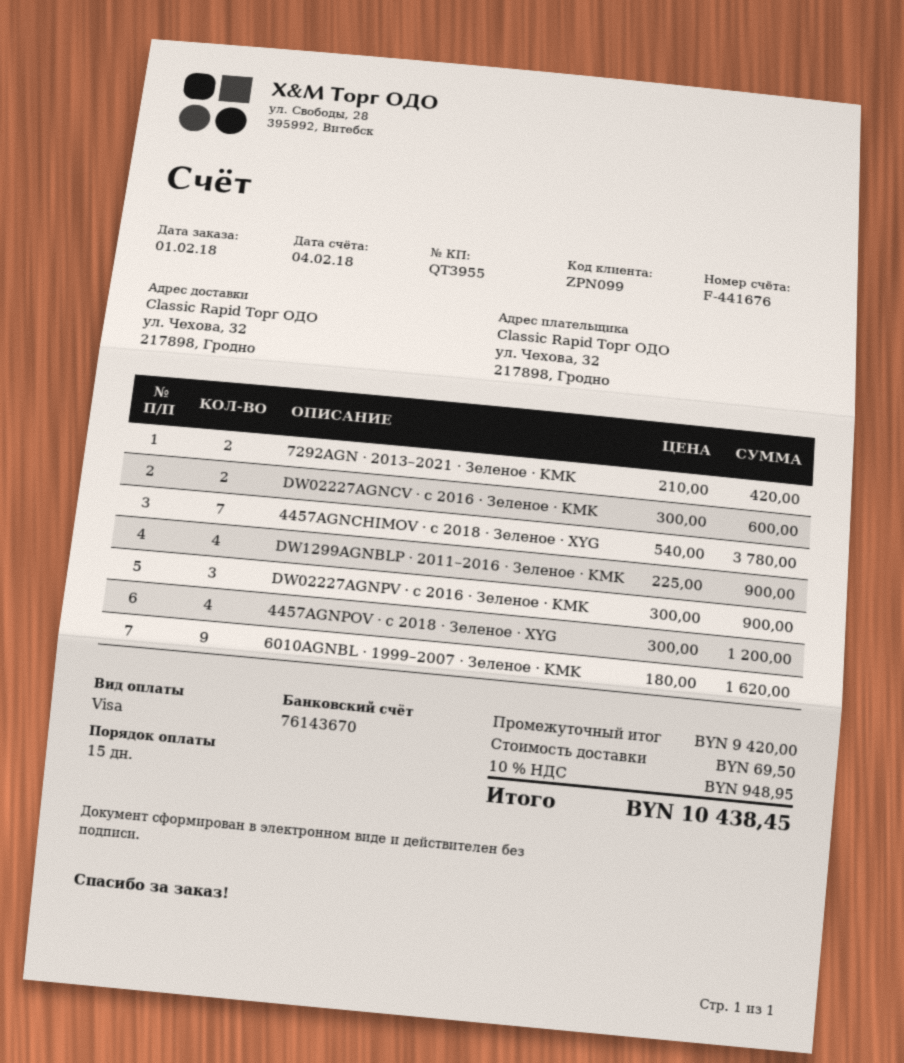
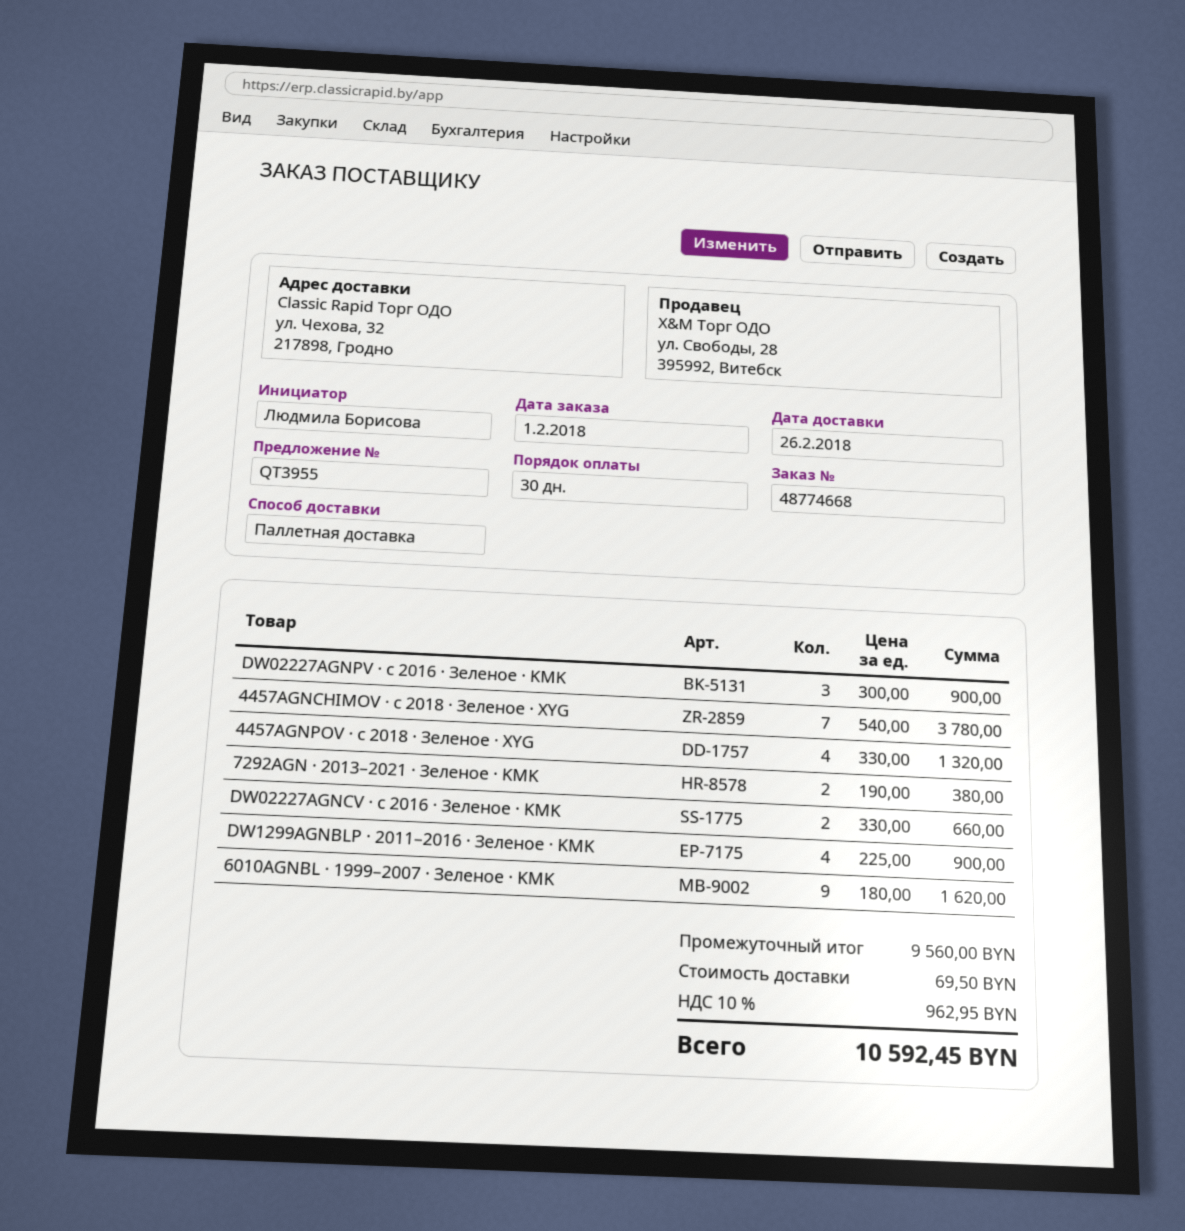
payment terms: 15 days -> 30 days
7292AGN · 2013–2021 · Зеленое · KMK: 2 x 210.00 = 420.00 -> 2 x 190.00 = 380.00
DW02227AGNCV · с 2016 · Зеленое · KMK: 2 x 300.00 = 600.00 -> 2 x 330.00 = 660.00
4457AGNPOV · с 2018 · Зеленое · XYG: 4 x 300.00 = 1200.00 -> 4 x 330.00 = 1320.00
subtotal: 9420.00 -> 9560.00
tax: 10% = 948.95 -> 10% = 962.95
total: 10438.45 -> 10592.45

